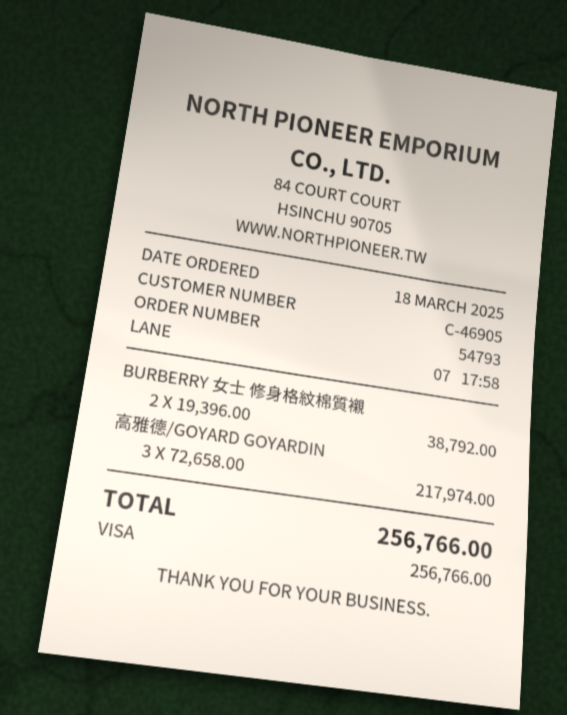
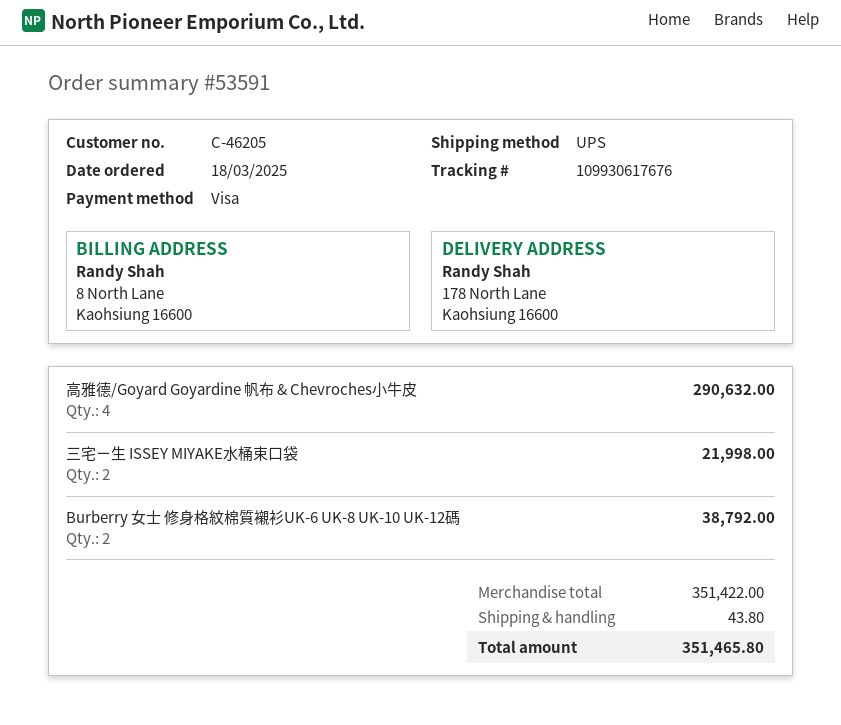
order number: 54793 -> 53591
customer number: C-46905 -> C-46205
高雅德/GOYARD GOYARDIN: 3 for 217974.00 -> 4 for 290632.00
三宅ㄧ生 ISSEY MIYAKE水桶束口袋: none -> 2 for 21998.00
shipping: none -> 43.80
total: 256766.00 -> 351465.80

